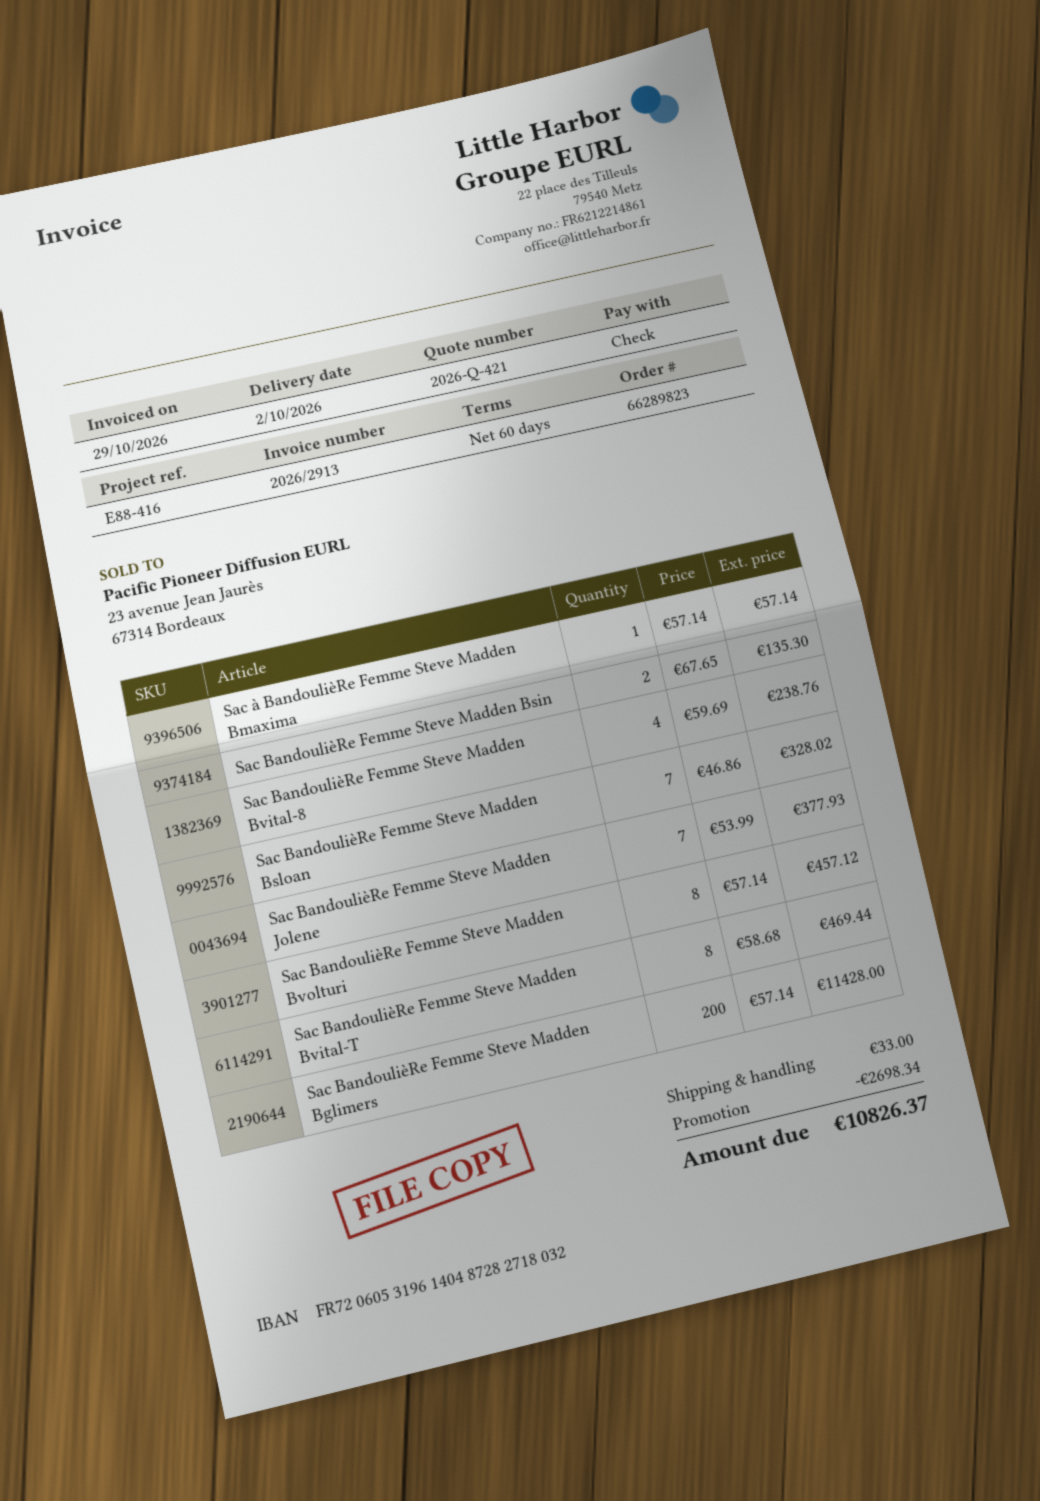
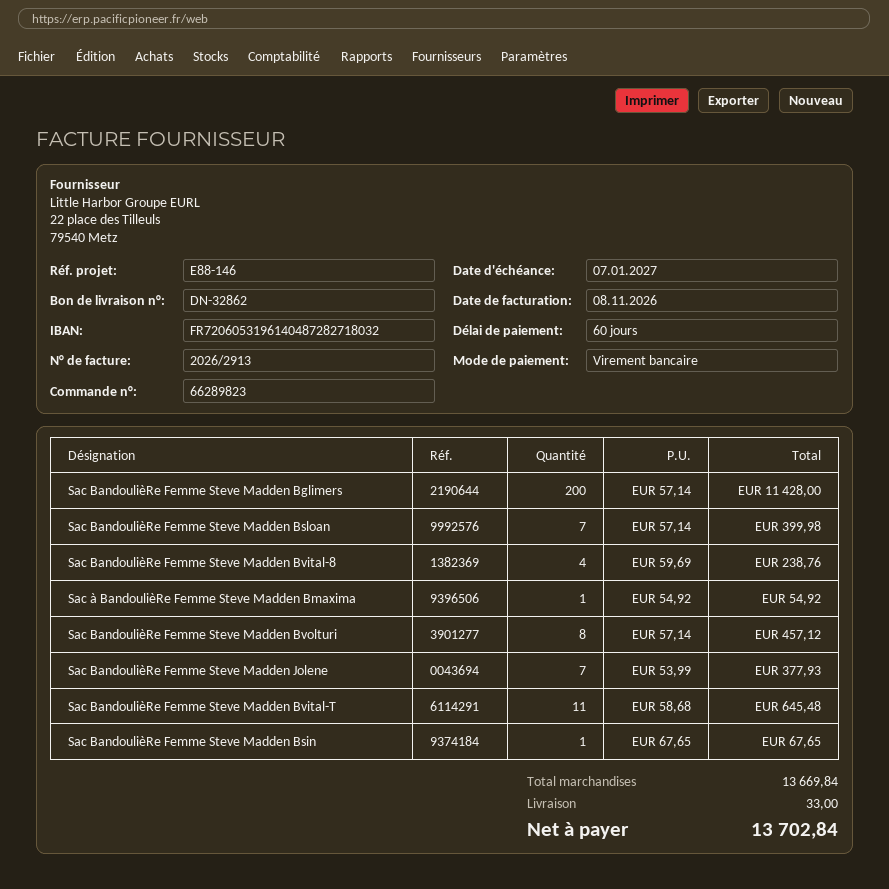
invoice date: 2026-10-29 -> 2026-11-08
reference: E88-416 -> E88-146
payment method: cheque -> bank transfer
Sac à BandoulièRe Femme Steve Madden Bmaxima: 1 x 57.14 = 57.14 -> 1 x 54.92 = 54.92
Sac BandoulièRe Femme Steve Madden Bsin: 2 x 67.65 = 135.30 -> 1 x 67.65 = 67.65
Sac BandoulièRe Femme Steve Madden Bsloan: 7 x 46.86 = 328.02 -> 7 x 57.14 = 399.98
Sac BandoulièRe Femme Steve Madden Bvital-T: 8 x 58.68 = 469.44 -> 11 x 58.68 = 645.48
discount: 2698.34 -> none
total: 10826.37 -> 13702.84

